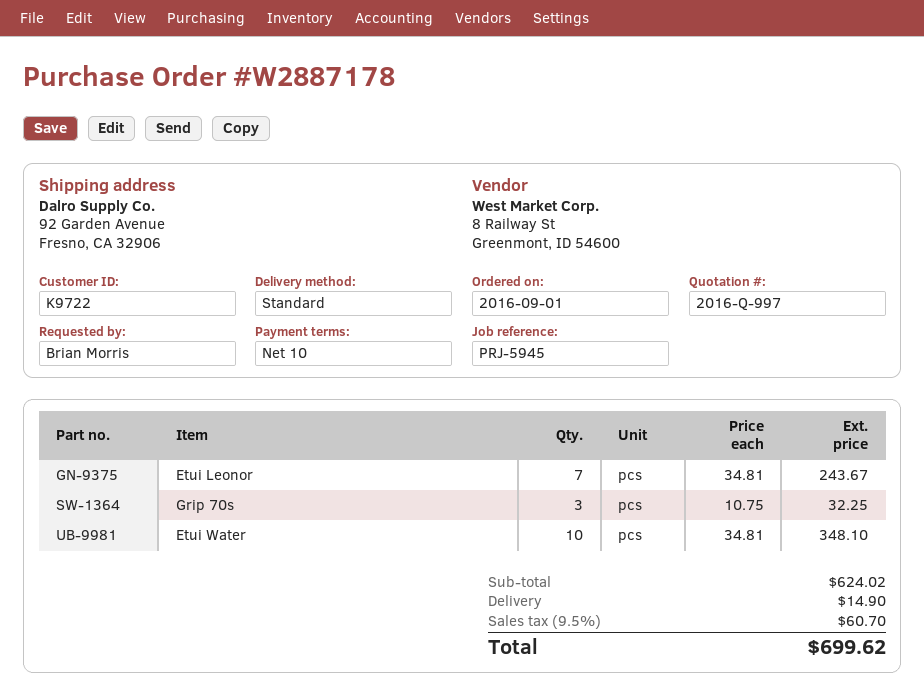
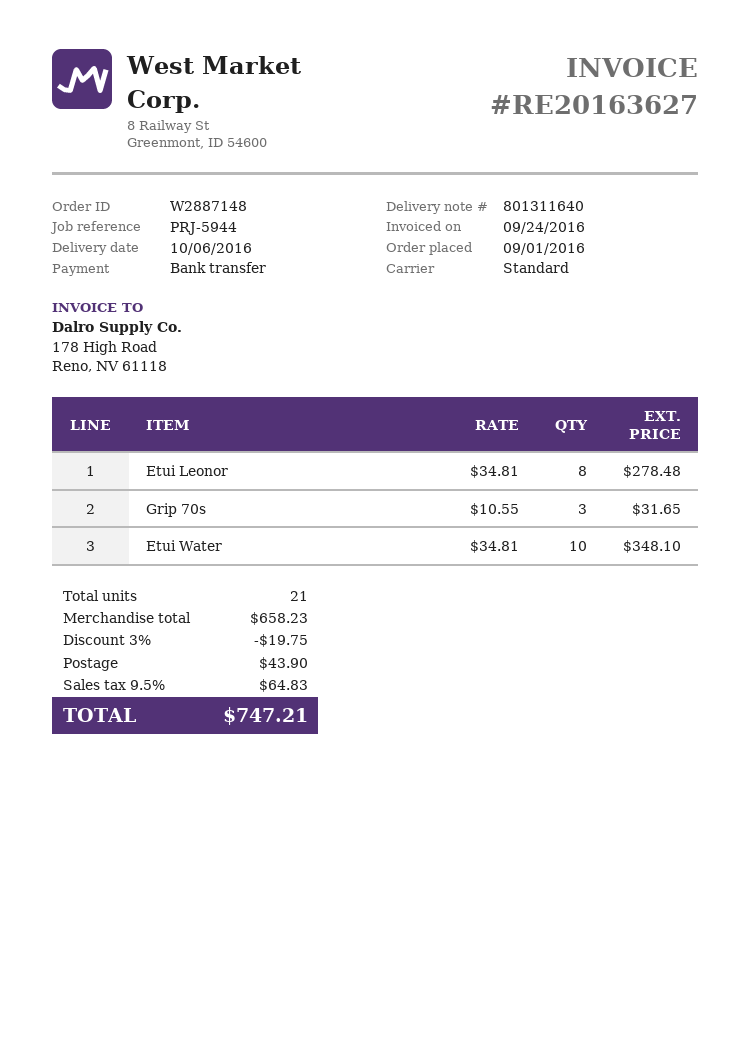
order number: W2887178 -> W2887148
reference: PRJ-5945 -> PRJ-5944
Etui Leonor: 7 x 34.81 = 243.67 -> 8 x 34.81 = 278.48
Grip 70s: 3 x 10.75 = 32.25 -> 3 x 10.55 = 31.65
subtotal: 624.02 -> 658.23
discount: none -> 3% = 19.75
shipping: 14.90 -> 43.90
tax: 9.5% = 60.70 -> 9.5% = 64.83
total: 699.62 -> 747.21

